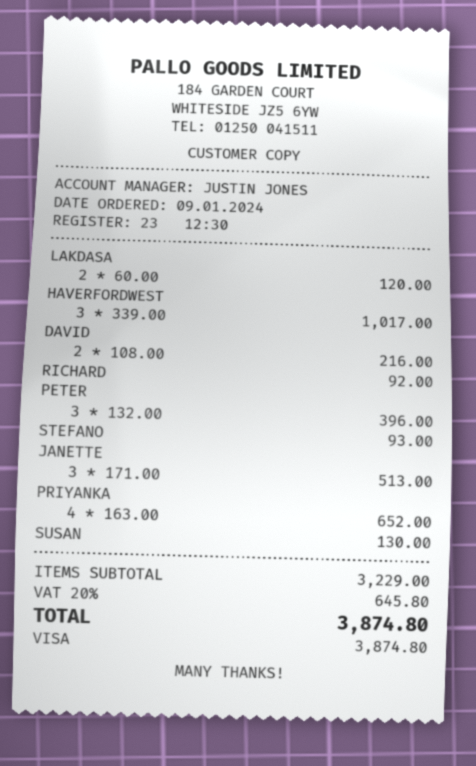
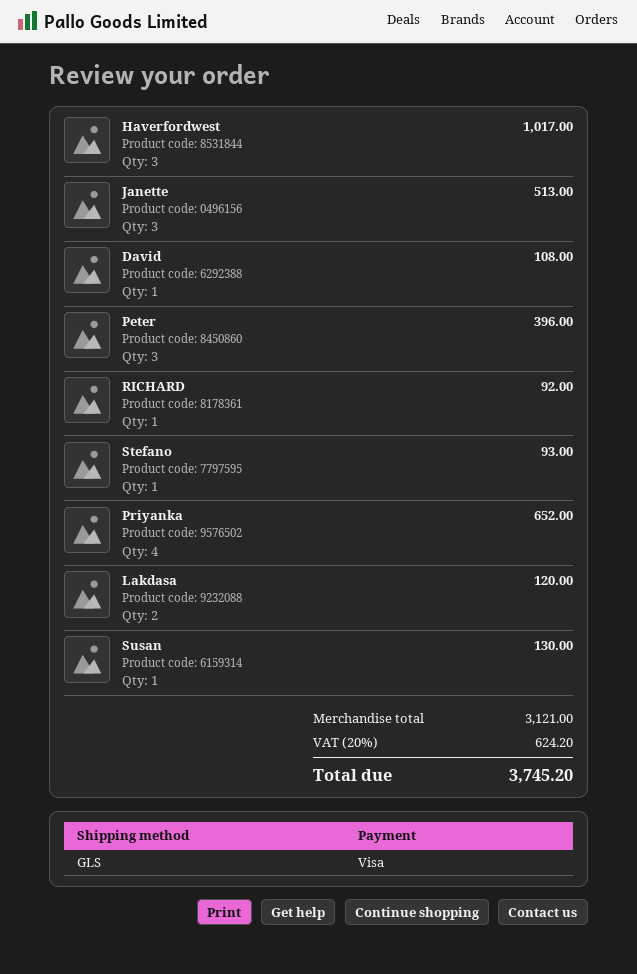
DAVID: 2 for 216.00 -> 1 for 108.00
subtotal: 3229.00 -> 3121.00
tax: 20% = 645.80 -> 20% = 624.20
total: 3874.80 -> 3745.20

